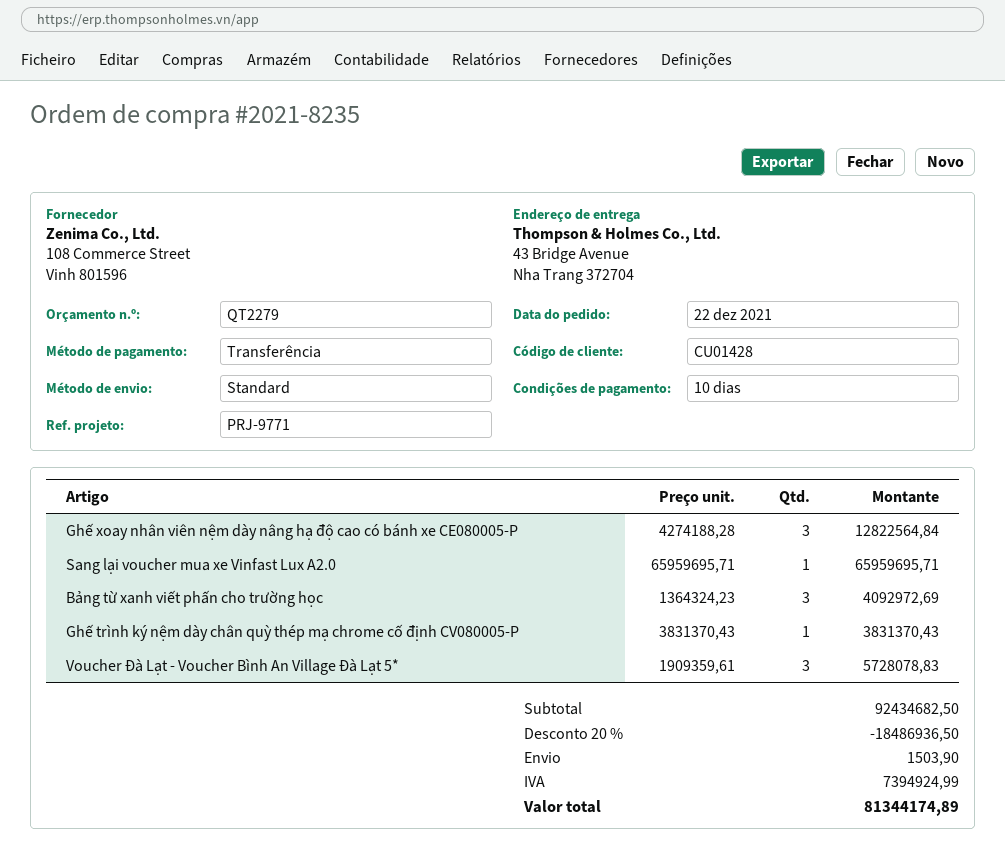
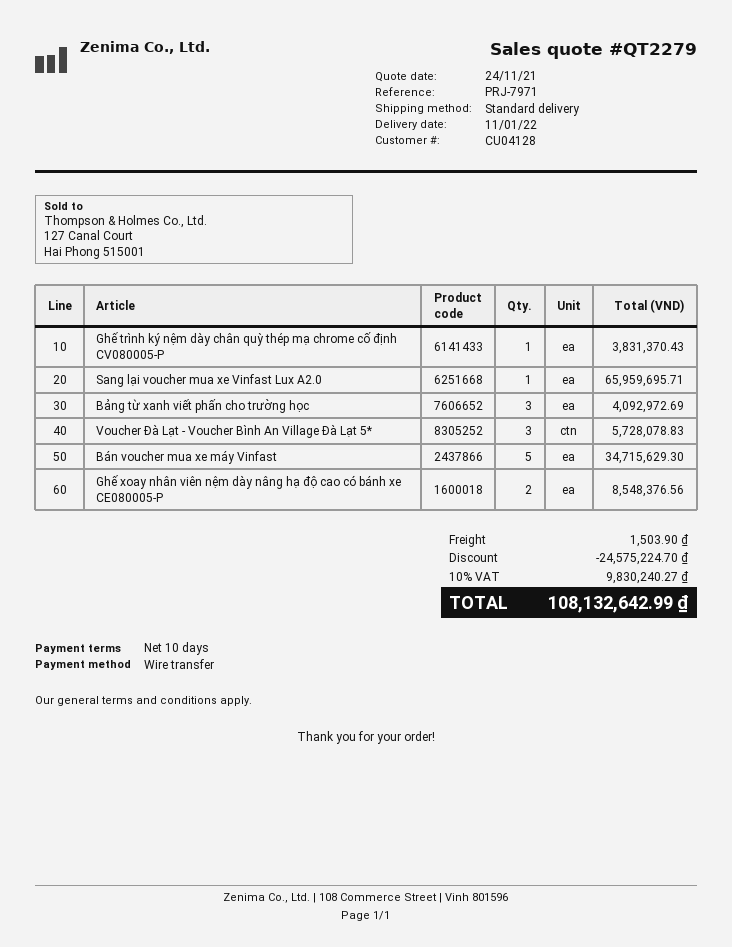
customer number: CU01428 -> CU04128
reference: PRJ-9771 -> PRJ-7971
Ghế xoay nhân viên nệm dày nâng hạ độ cao có bánh xe CE080005-P: 3 for 12822564.84 -> 2 for 8548376.56
Bán voucher mua xe máy Vinfast: none -> 5 for 34715629.30
discount: 18486936.50 -> 24575224.70
tax: 7394924.99 -> 9830240.27
total: 81344174.89 -> 108132642.99

